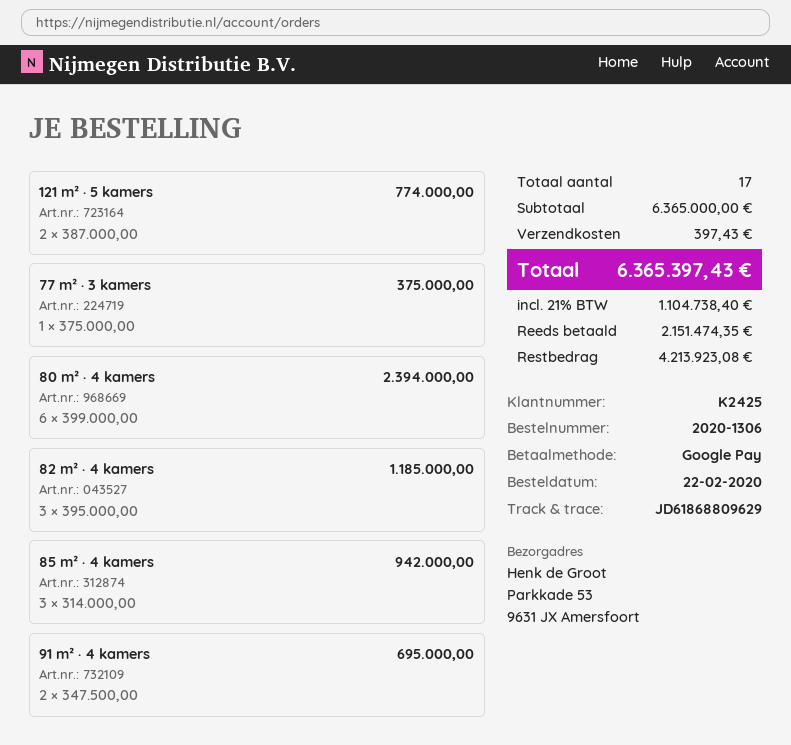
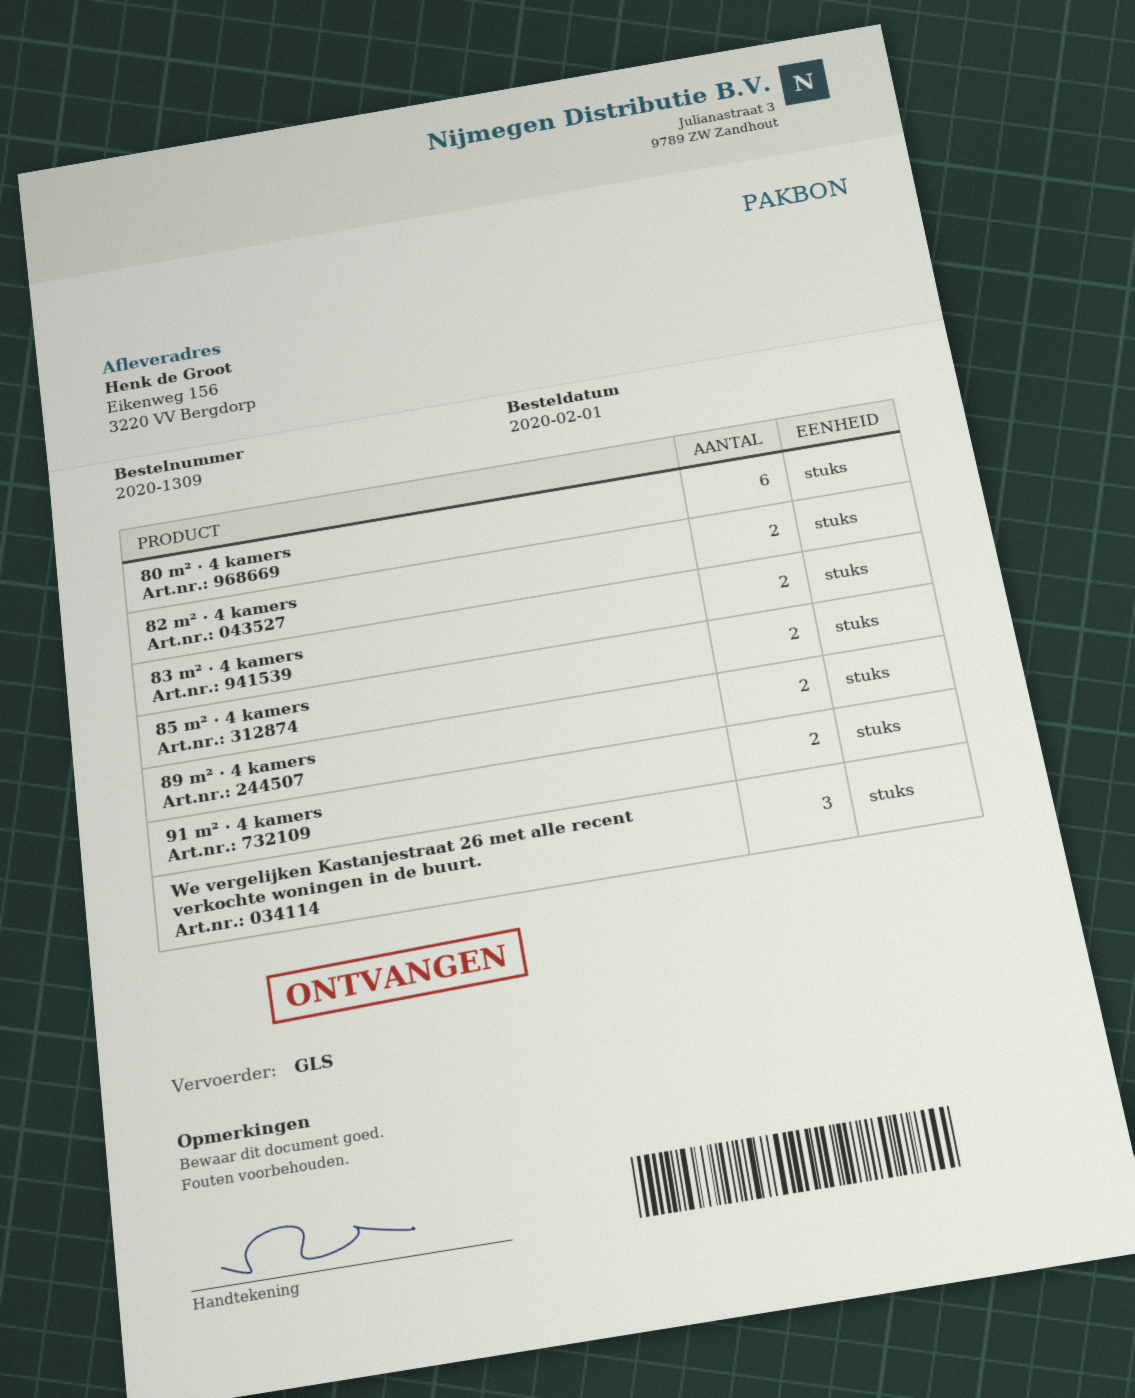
order number: 2020-1306 -> 2020-1309
order date: 2020-02-22 -> 2020-02-01
ship to: Parkkade 53, 9631 JX Amersfoort -> Eikenweg 156, 3220 VV Bergdorp
121 m² · 5 kamers: 2 -> none
77 m² · 3 kamers: 1 -> none
82 m² · 4 kamers: 3 -> 2
85 m² · 4 kamers: 3 -> 2
83 m² · 4 kamers: none -> 2
89 m² · 4 kamers: none -> 2
We vergelijken Kastanjestraat 26 met alle recent verkochte woningen in de buurt.: none -> 3

